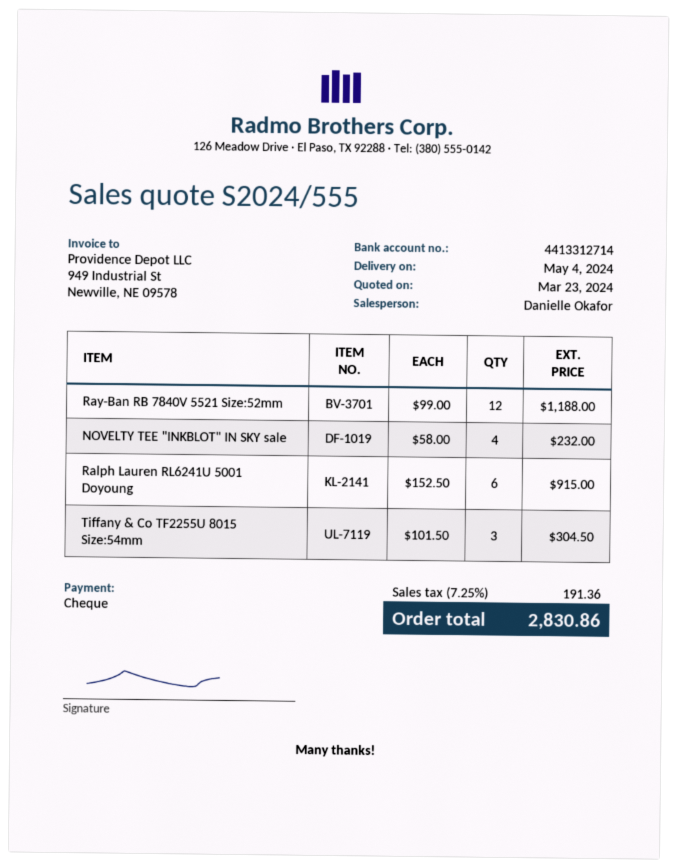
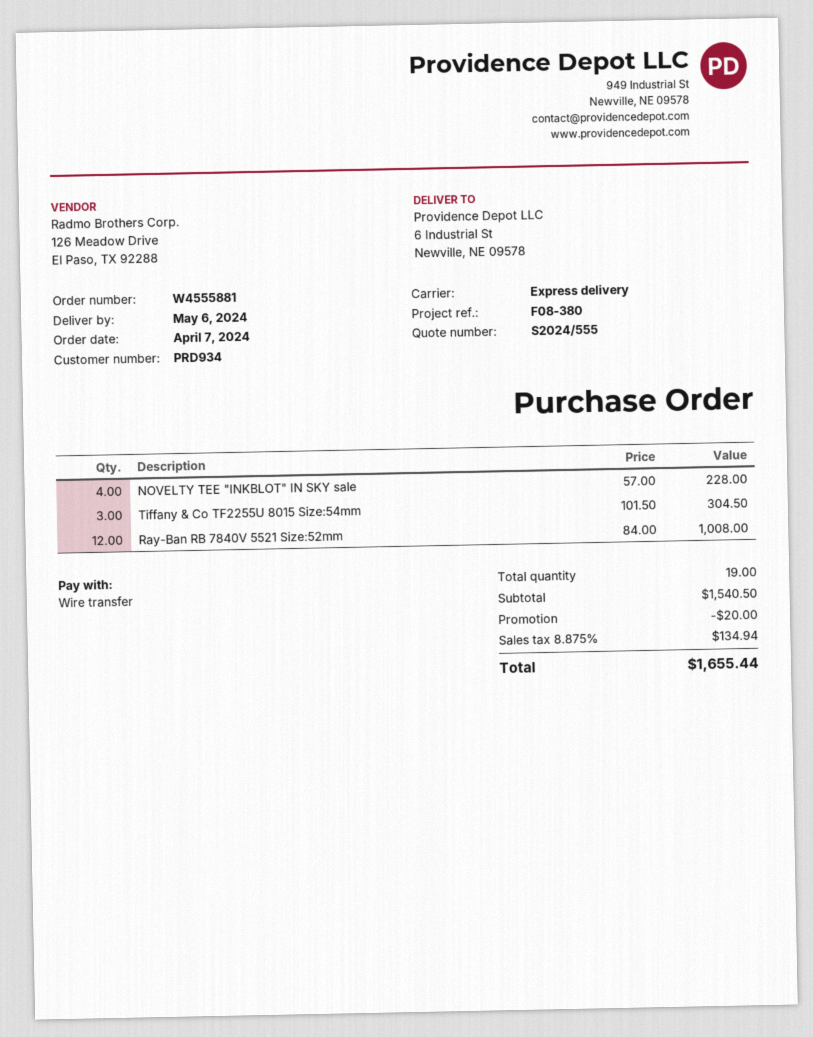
delivery date: 2024-05-04 -> 2024-05-06
payment method: cheque -> bank transfer
Ray-Ban RB 7840V 5521 Size:52mm: 12 x 99.00 = 1188.00 -> 12 x 84.00 = 1008.00
NOVELTY TEE "INKBLOT" IN SKY sale: 4 x 58.00 = 232.00 -> 4 x 57.00 = 228.00
Ralph Lauren RL6241U 5001 Doyoung: 6 x 152.50 = 915.00 -> none
discount: none -> 20.00
tax: 7.25% = 191.36 -> 8.875% = 134.94
total: 2830.86 -> 1655.44

